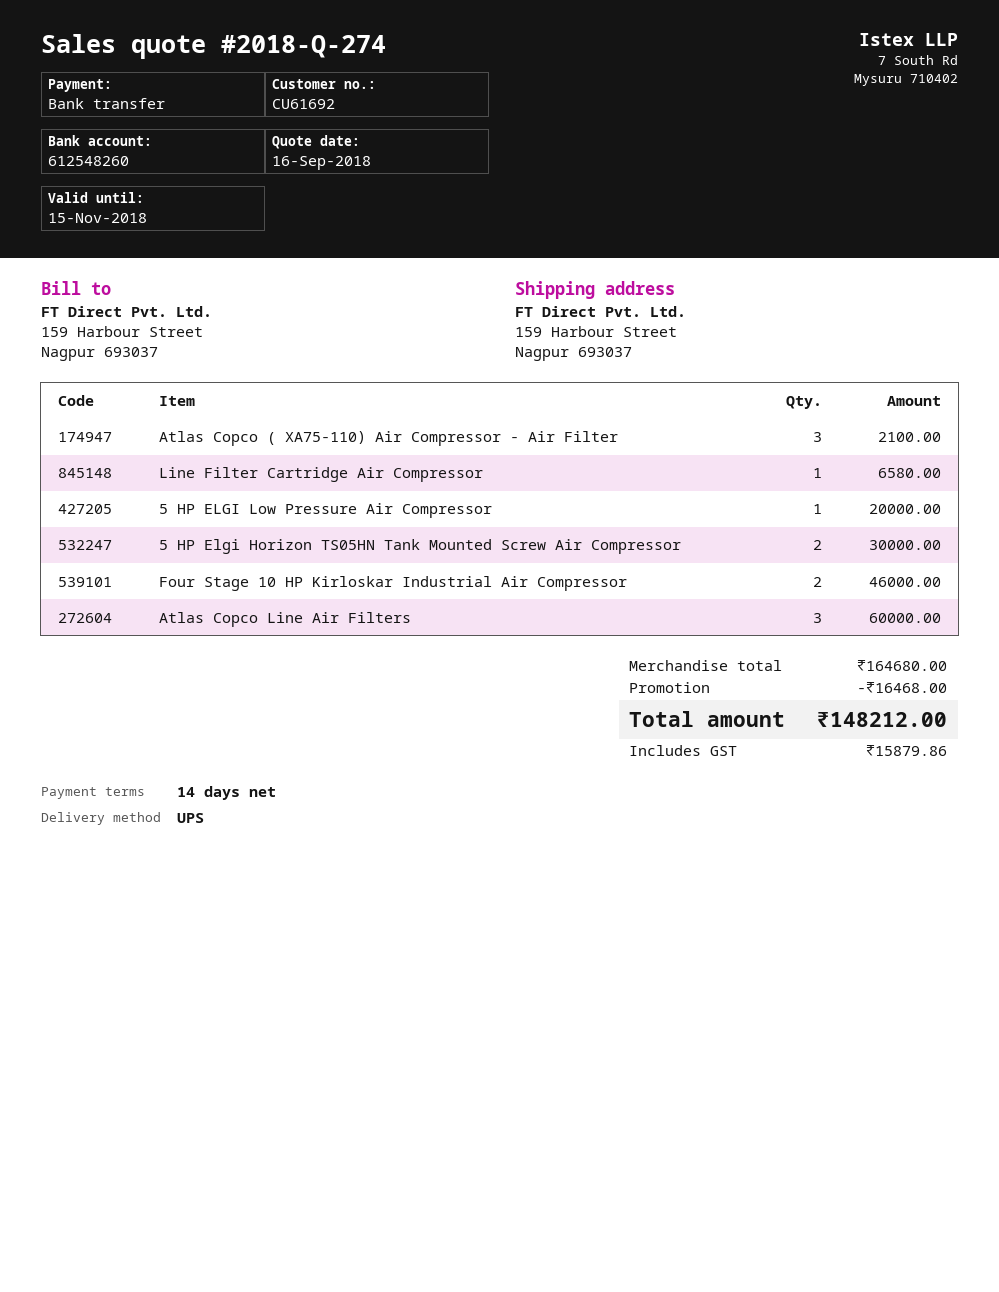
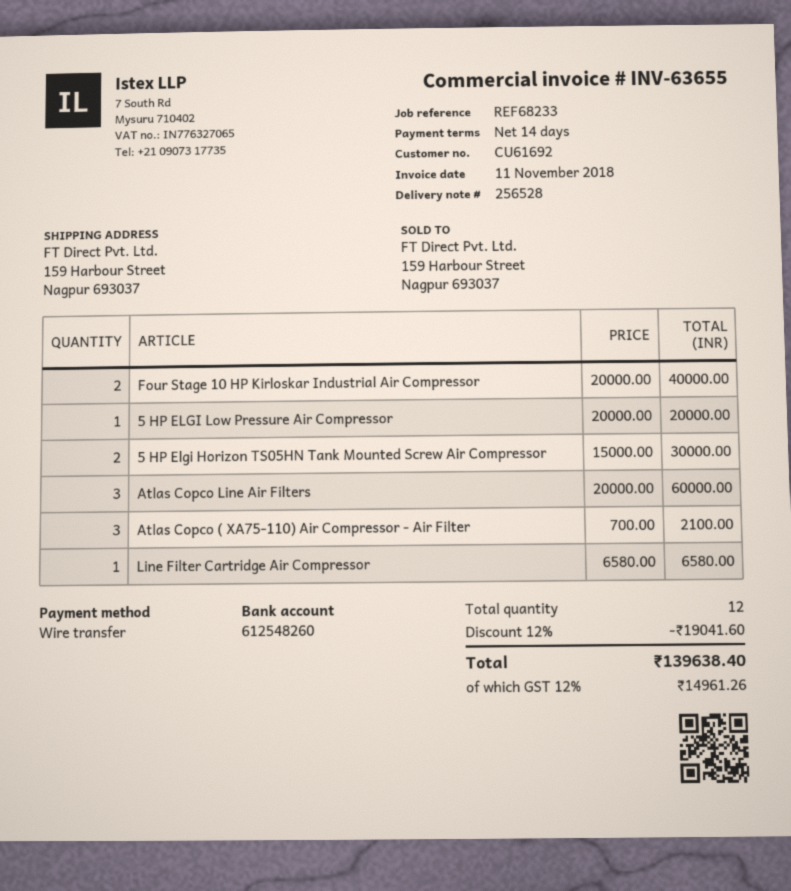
Four Stage 10 HP Kirloskar Industrial Air Compressor: 2 for 46000.00 -> 2 for 40000.00
discount: 16468.00 -> 19041.60
tax: 15879.86 -> 14961.26
total: 148212.00 -> 139638.40

